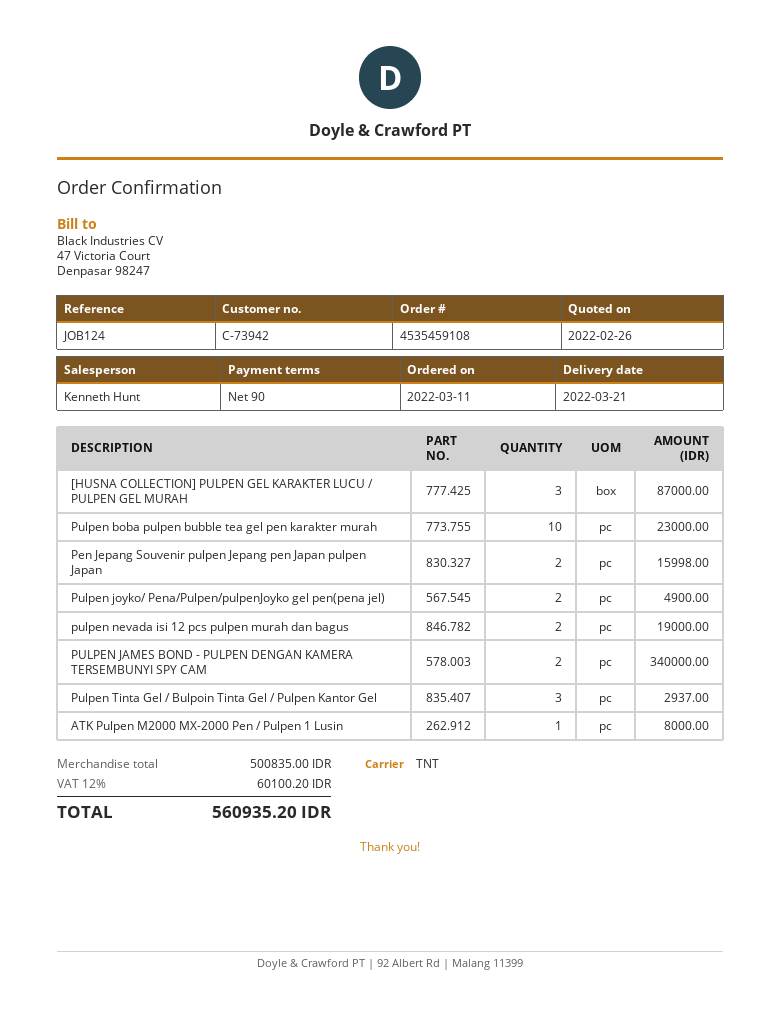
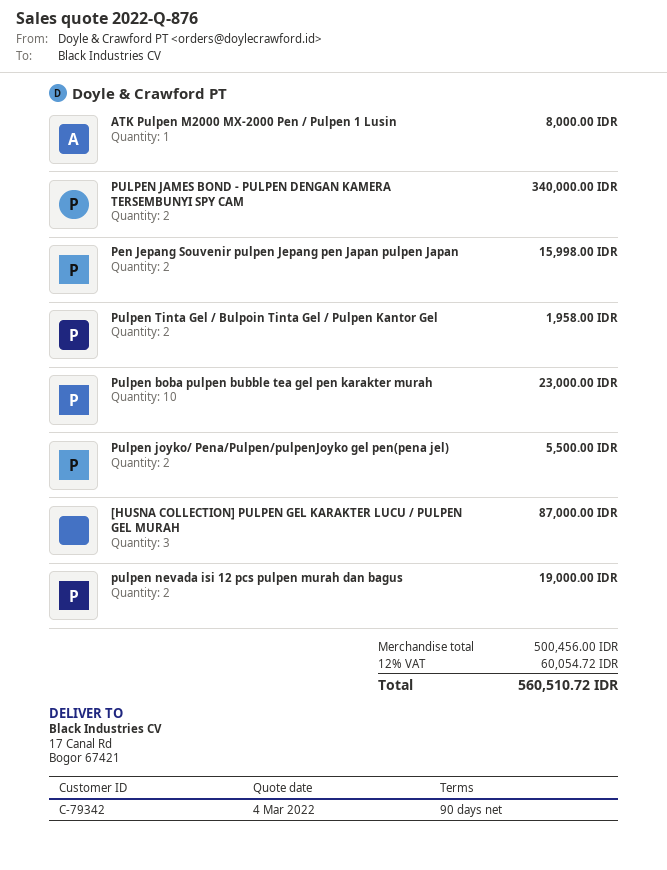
quote date: 2022-02-26 -> 2022-03-04
customer number: C-73942 -> C-79342
Pulpen joyko/ Pena/Pulpen/pulpenJoyko gel pen(pena jel): 2 for 4900.00 -> 2 for 5500.00
Pulpen Tinta Gel / Bulpoin Tinta Gel / Pulpen Kantor Gel: 3 for 2937.00 -> 2 for 1958.00
subtotal: 500835.00 -> 500456.00
tax: 12% = 60100.20 -> 12% = 60054.72
total: 560935.20 -> 560510.72

